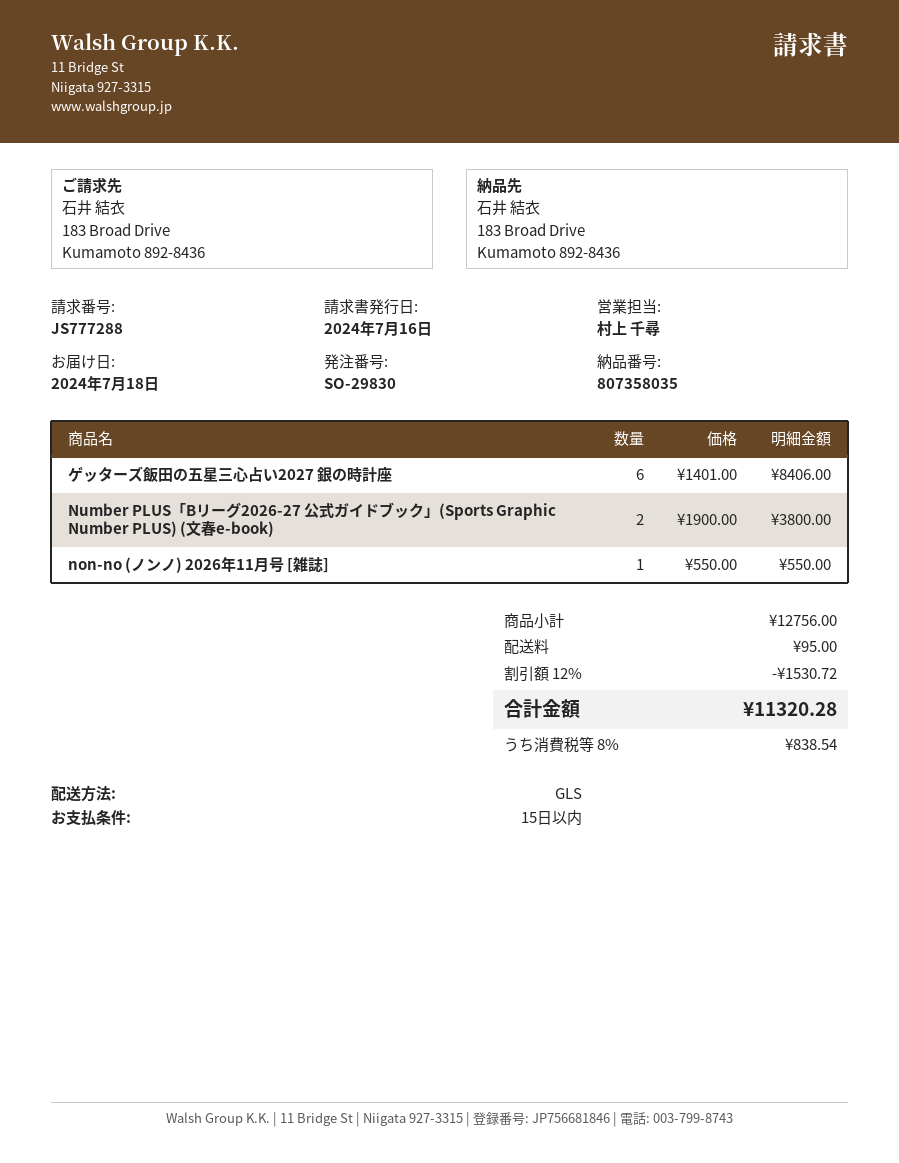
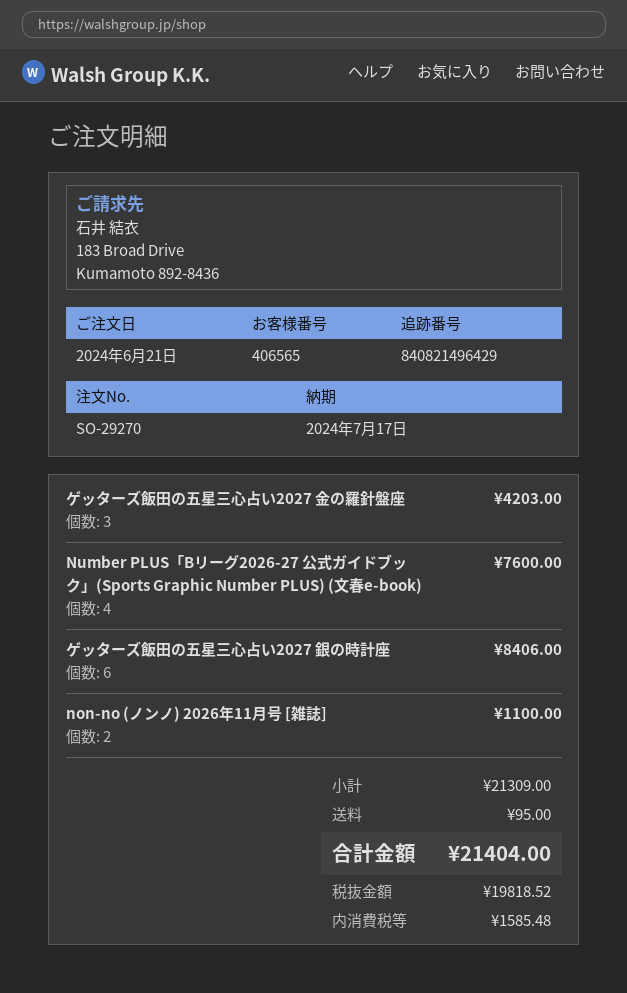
order number: SO-29830 -> SO-29270
delivery date: 2024-07-18 -> 2024-07-17
Number PLUS「Bリーグ2026-27 公式ガイドブック」(Sports Graphic Number PLUS) (文春e-book): 2 for 3800.00 -> 4 for 7600.00
non-no (ノンノ) 2026年11月号 [雑誌]: 1 for 550.00 -> 2 for 1100.00
ゲッターズ飯田の五星三心占い2027 金の羅針盤座: none -> 3 for 4203.00
subtotal: 12756.00 -> 21309.00
discount: 12% = 1530.72 -> none
tax: 838.54 -> 1585.48
total: 11320.28 -> 21404.00

